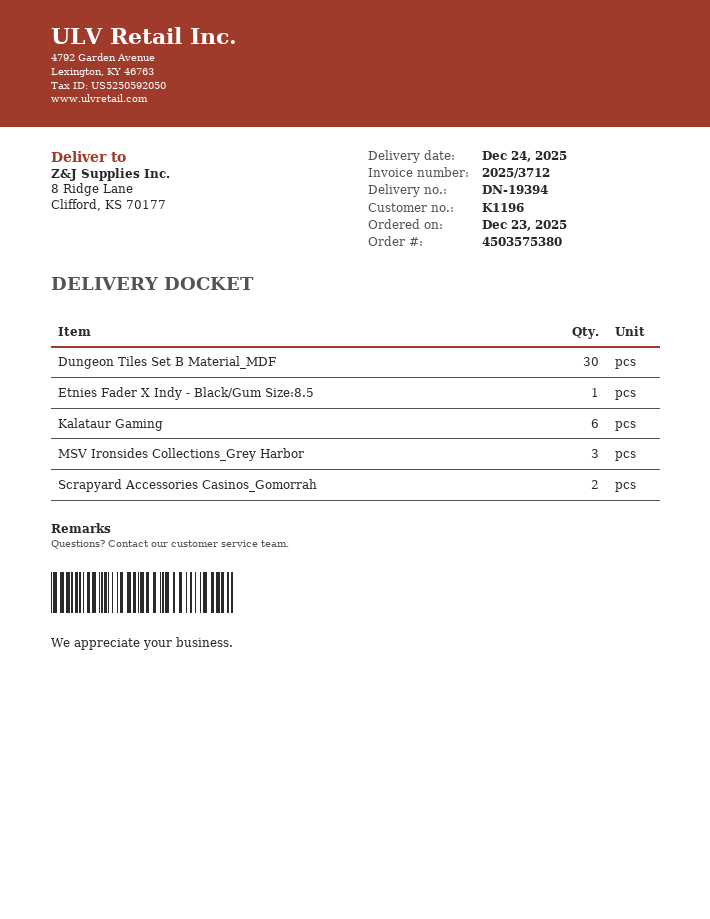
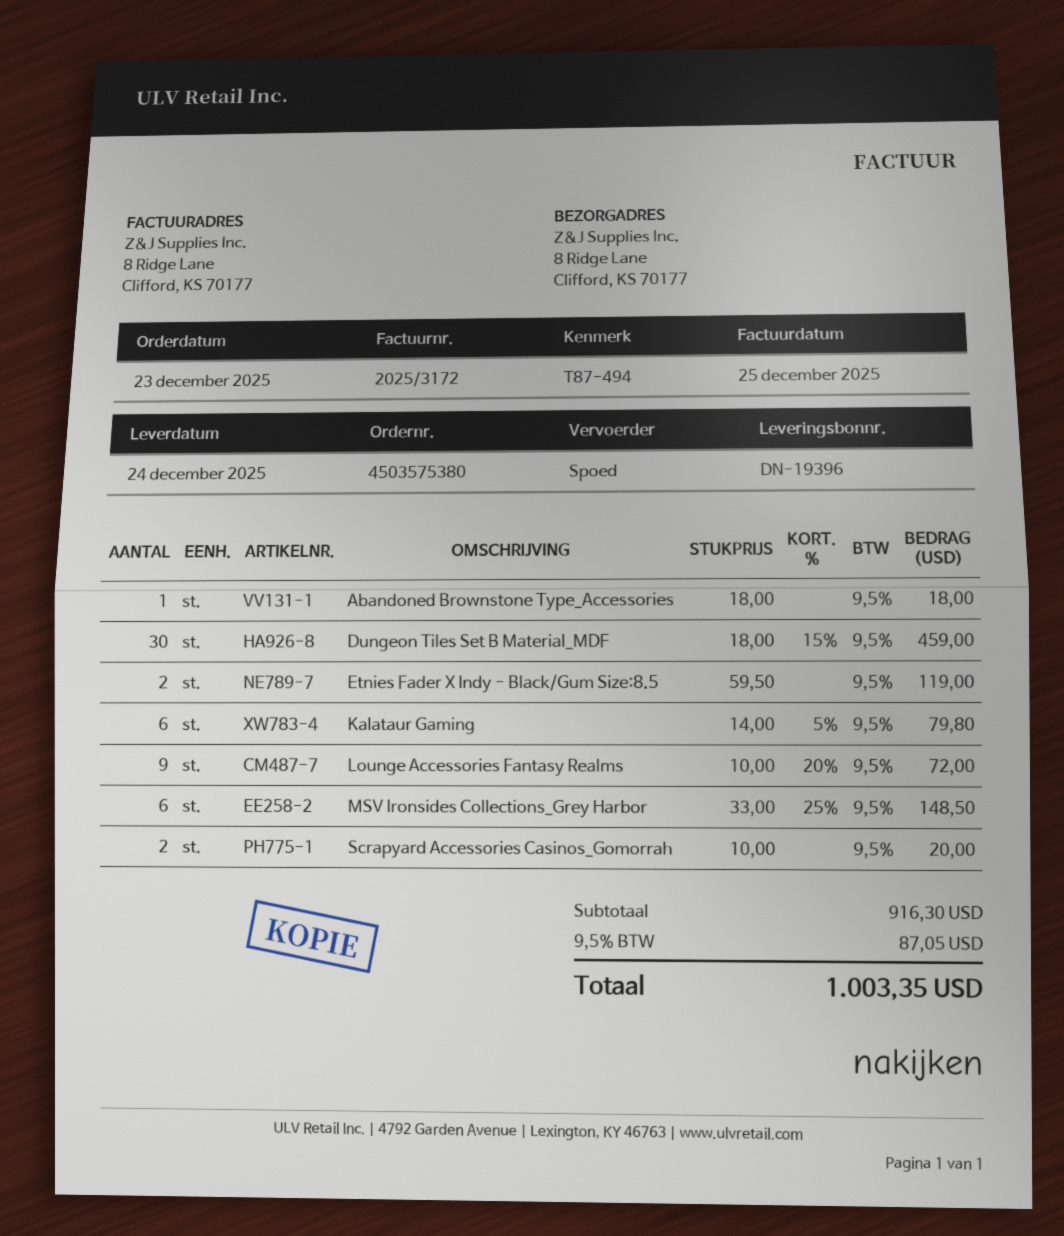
delivery note number: DN-19394 -> DN-19396
invoice number: 2025/3712 -> 2025/3172
Etnies Fader X Indy - Black/Gum Size:8.5: 1 -> 2
MSV Ironsides Collections_Grey Harbor: 3 -> 6
Abandoned Brownstone Type_Accessories: none -> 1
Lounge Accessories Fantasy Realms: none -> 9

